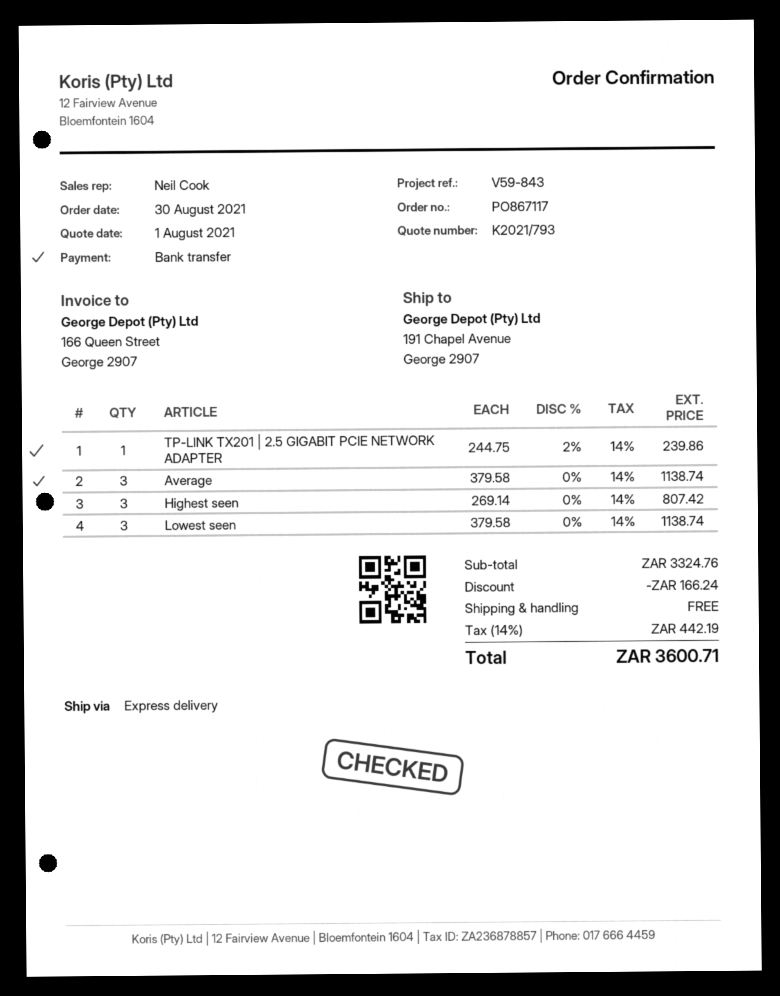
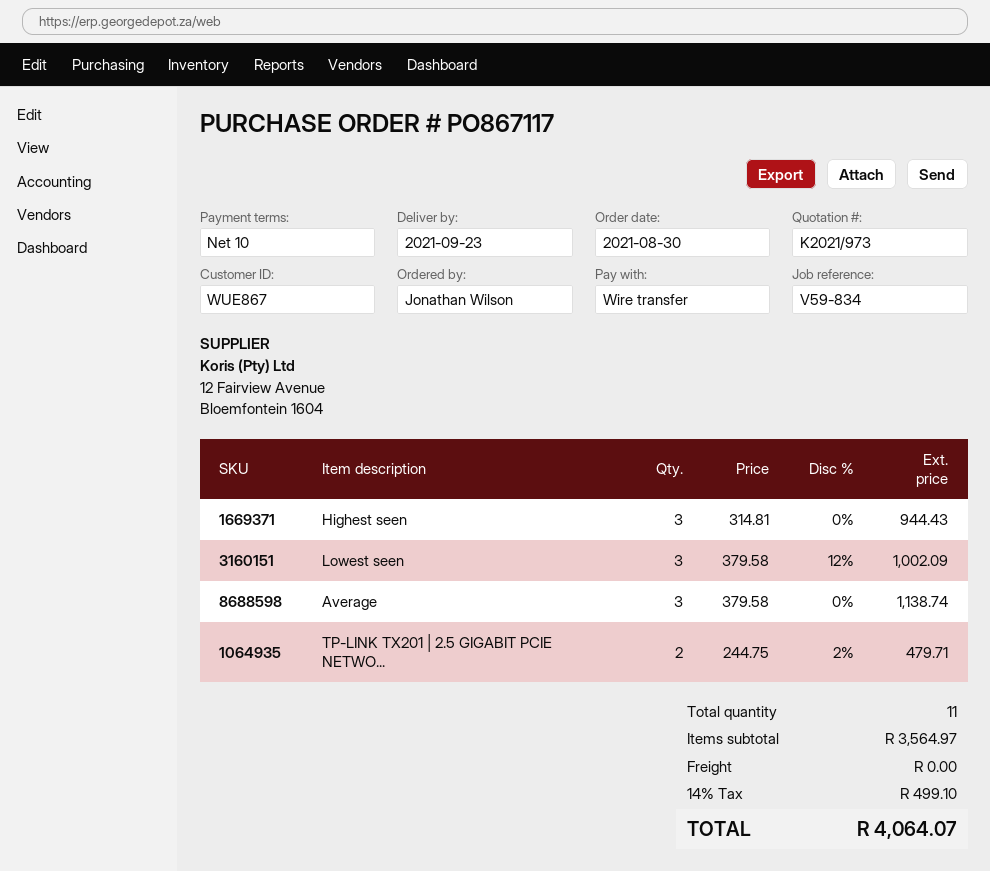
quote number: K2021/793 -> K2021/973
reference: V59-843 -> V59-834
TP-LINK TX201 | 2.5 GIGABIT PCIE NETWORK ADAPTER: 1 x 244.75 - 2% = 239.86 -> 2 x 244.75 - 2% = 479.71
Highest seen: 3 x 269.14 = 807.42 -> 3 x 314.81 = 944.43
Lowest seen: 3 x 379.58 = 1138.74 -> 3 x 379.58 - 12% = 1002.09
subtotal: 3324.76 -> 3564.97
discount: 166.24 -> none
tax: 14% = 442.19 -> 14% = 499.10
total: 3600.71 -> 4064.07

